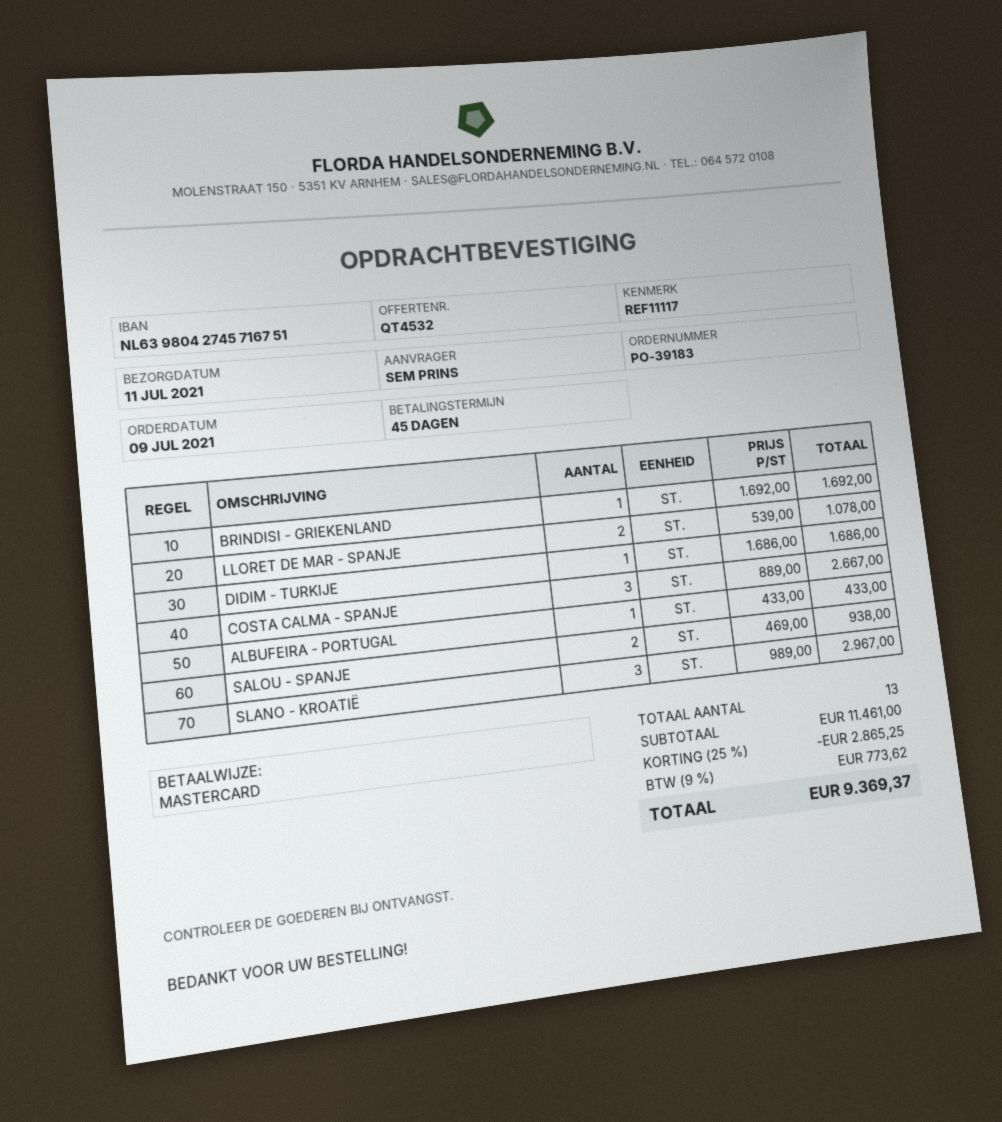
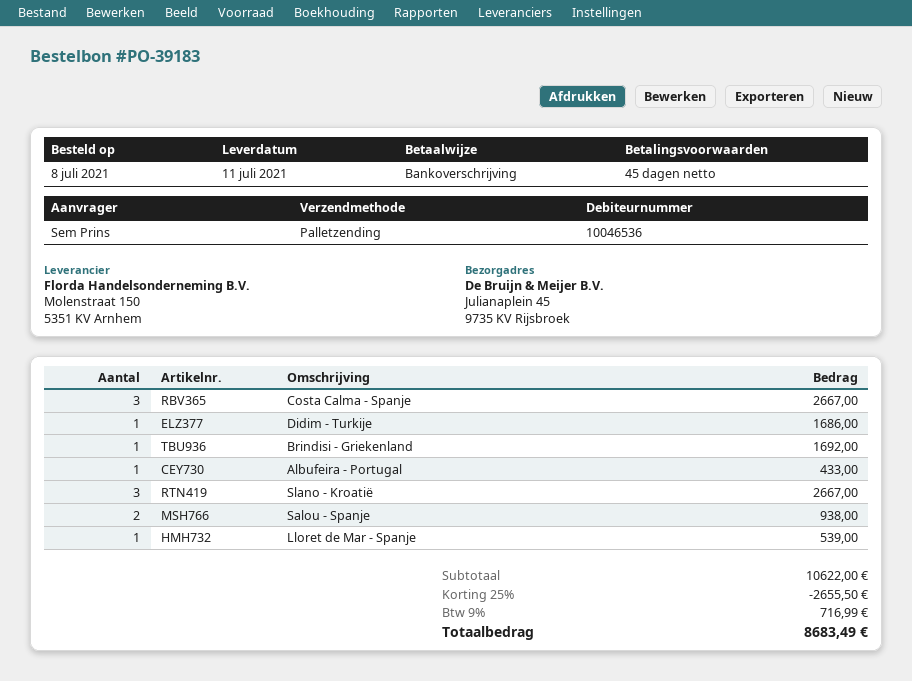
order date: 2021-07-09 -> 2021-07-08
payment method: Mastercard -> bank transfer
LLORET DE MAR - SPANJE: 2 for 1078.00 -> 1 for 539.00
SLANO - KROATIË: 3 for 2967.00 -> 3 for 2667.00
subtotal: 11461.00 -> 10622.00
discount: 25% = 2865.25 -> 25% = 2655.50
tax: 9% = 773.62 -> 9% = 716.99
total: 9369.37 -> 8683.49

